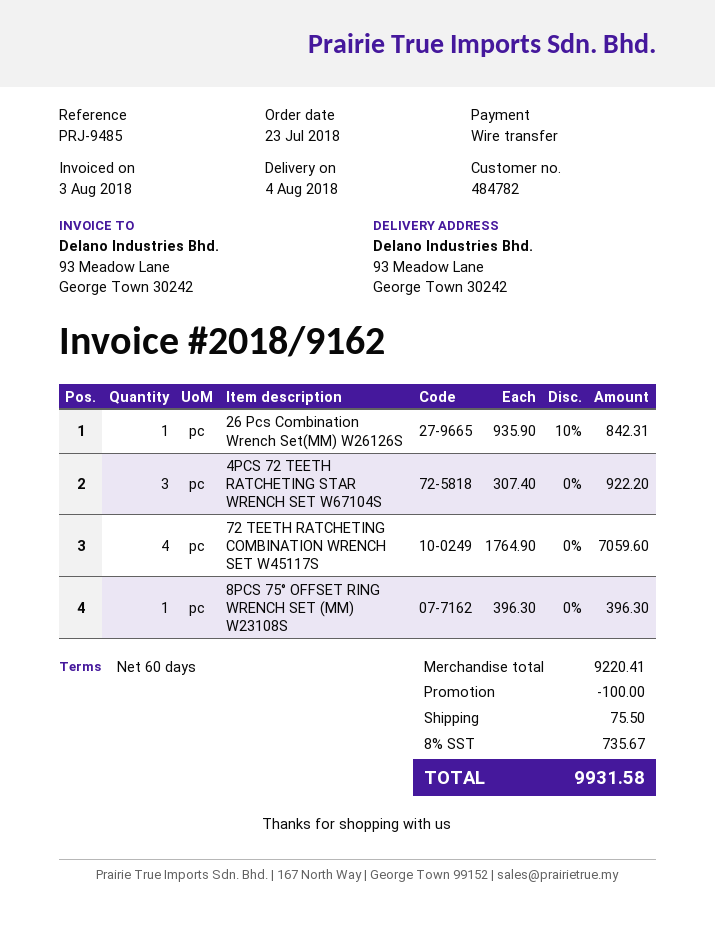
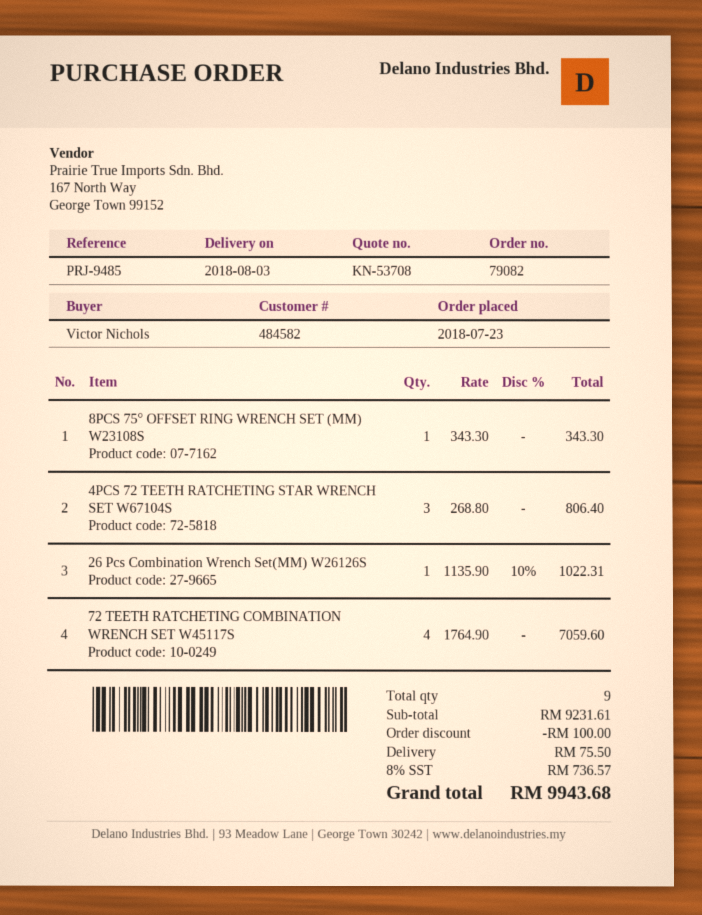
delivery date: 2018-08-04 -> 2018-08-03
customer number: 484782 -> 484582
26 Pcs Combination Wrench Set(MM) W26126S: 1 x 935.90 - 10% = 842.31 -> 1 x 1135.90 - 10% = 1022.31
4PCS 72 TEETH RATCHETING STAR WRENCH SET W67104S: 3 x 307.40 = 922.20 -> 3 x 268.80 = 806.40
8PCS 75° OFFSET RING WRENCH SET (MM) W23108S: 1 x 396.30 = 396.30 -> 1 x 343.30 = 343.30
subtotal: 9220.41 -> 9231.61
tax: 8% = 735.67 -> 8% = 736.57
total: 9931.58 -> 9943.68

